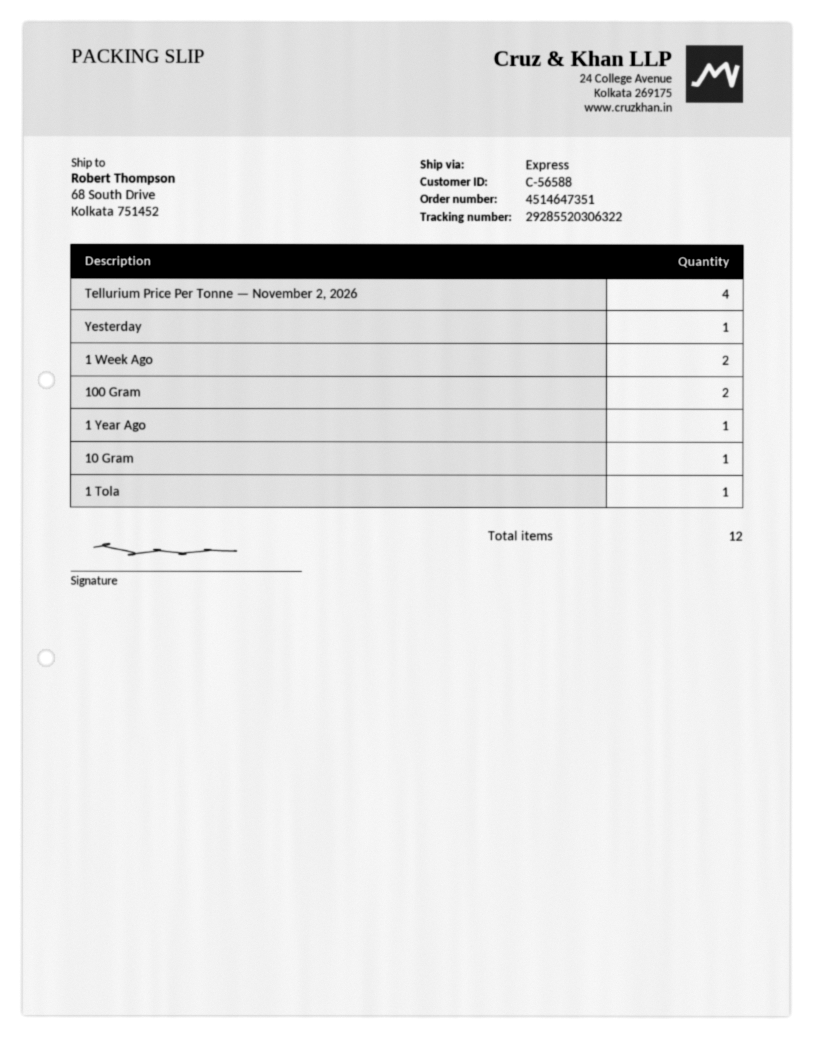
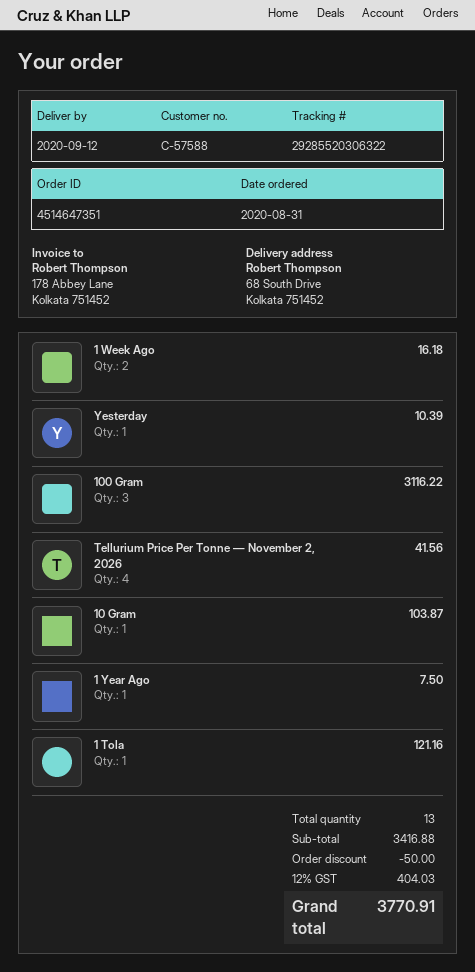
customer number: C-56588 -> C-57588
100 Gram: 2 -> 3
total quantity: 12 -> 13

